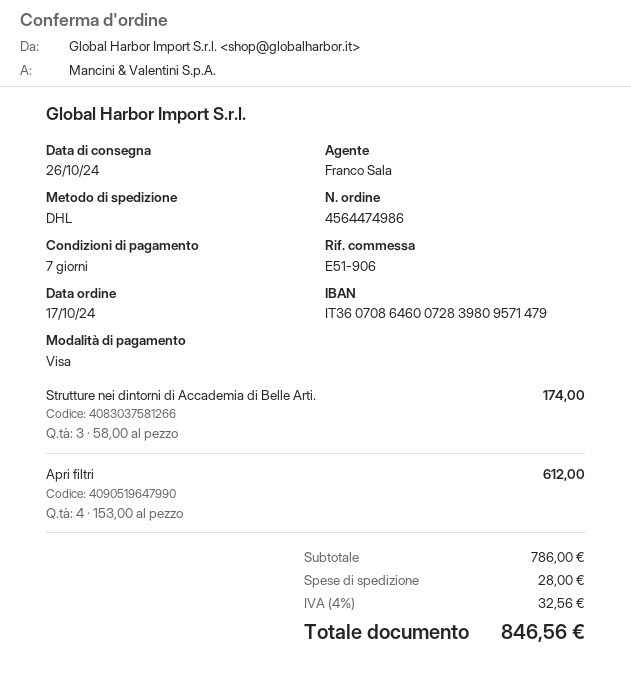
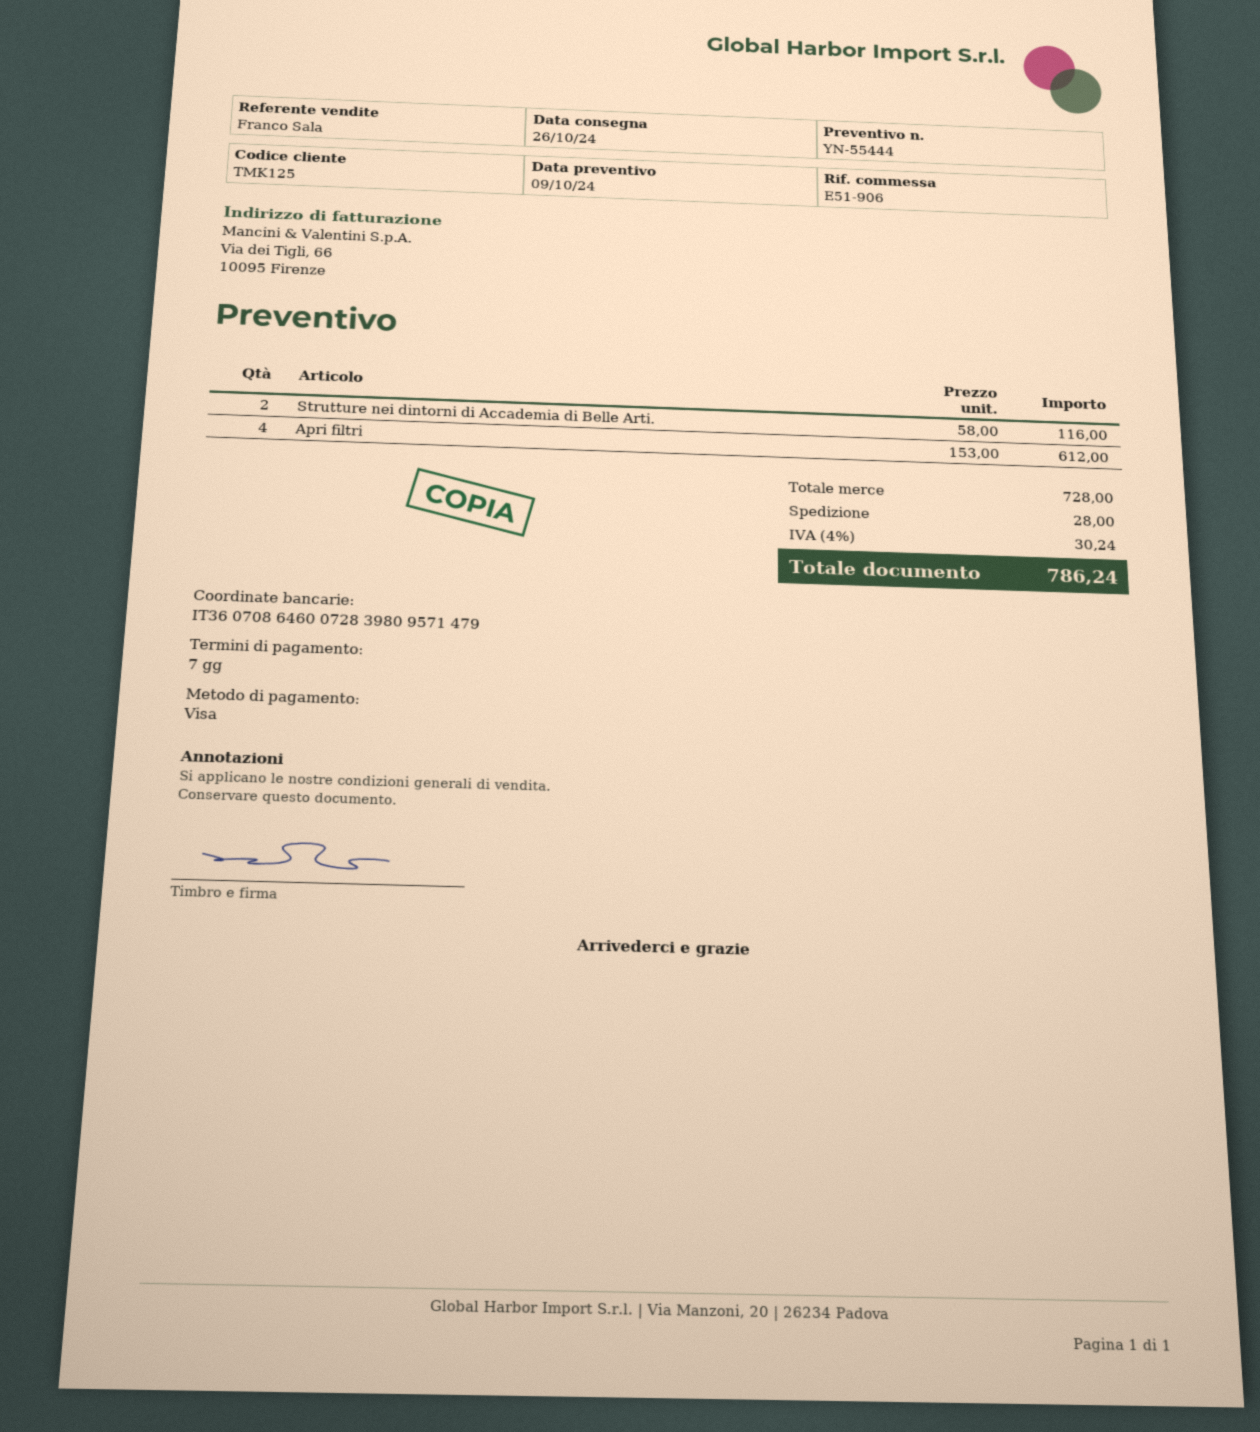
Strutture nei dintorni di Accademia di Belle Arti.: 3 x 58.00 = 174.00 -> 2 x 58.00 = 116.00
subtotal: 786.00 -> 728.00
tax: 4% = 32.56 -> 4% = 30.24
total: 846.56 -> 786.24

